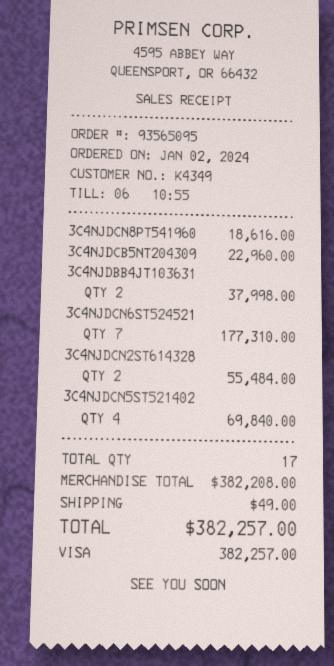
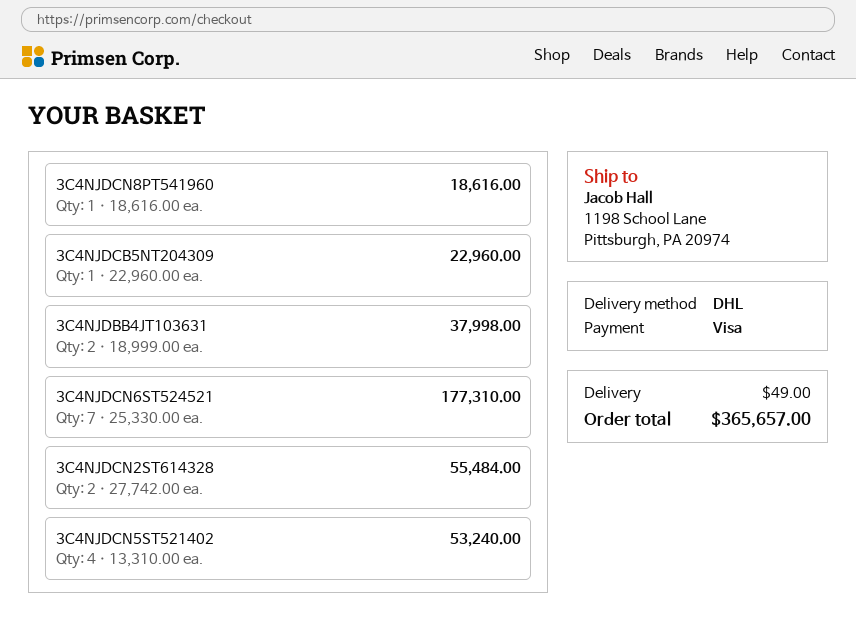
3C4NJDCN5ST521402: 4 for 69840.00 -> 4 for 53240.00
total: 382257.00 -> 365657.00

